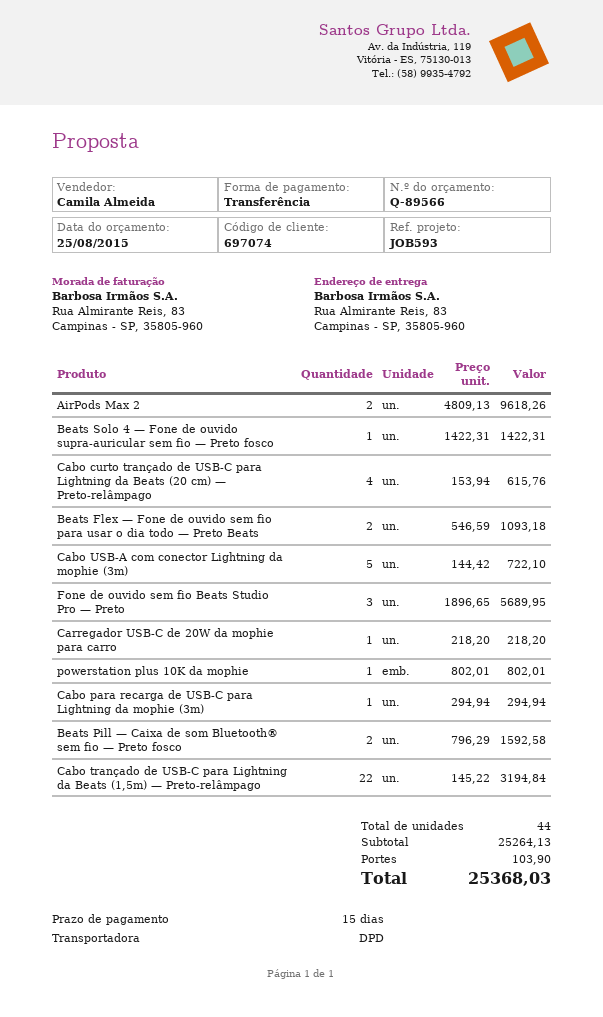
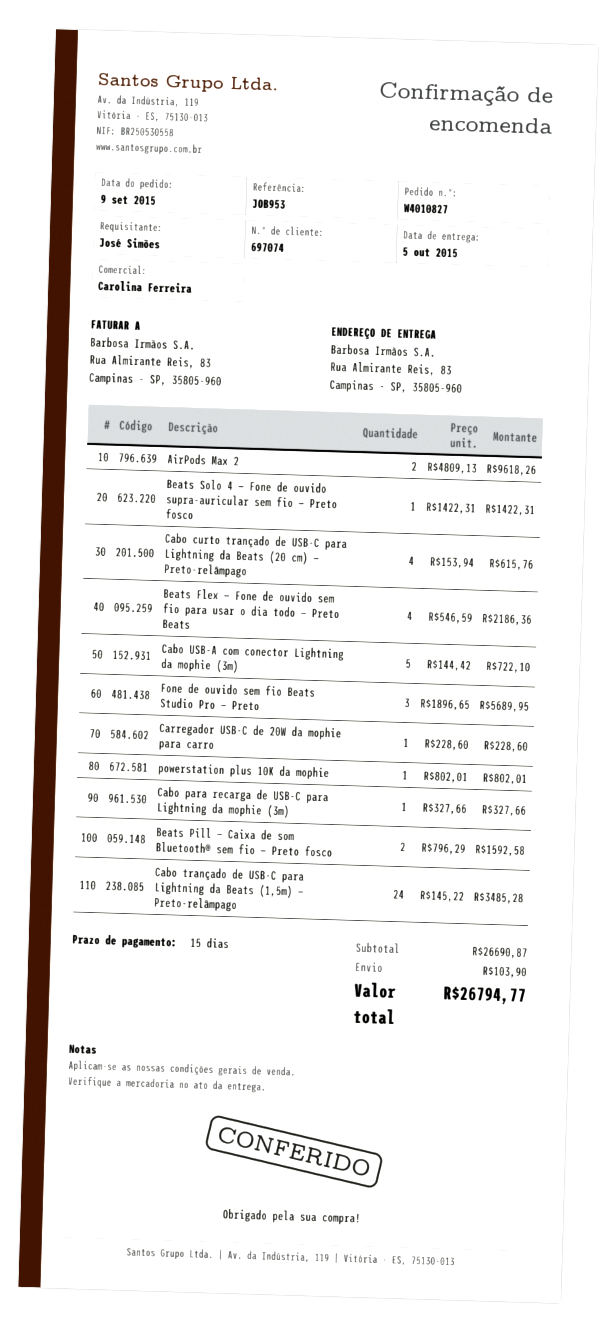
reference: JOB593 -> JOB953
sales rep: Camila Almeida -> Carolina Ferreira
Beats Flex — Fone de ouvido sem fio para usar o dia todo — Preto Beats: 2 x 546.59 = 1093.18 -> 4 x 546.59 = 2186.36
Carregador USB-C de 20W da mophie para carro: 1 x 218.20 = 218.20 -> 1 x 228.60 = 228.60
Cabo para recarga de USB-C para Lightning da mophie (3m): 1 x 294.94 = 294.94 -> 1 x 327.66 = 327.66
Cabo trançado de USB-C para Lightning da Beats (1,5m) — Preto-relâmpago: 22 x 145.22 = 3194.84 -> 24 x 145.22 = 3485.28
subtotal: 25264.13 -> 26690.87
total: 25368.03 -> 26794.77

